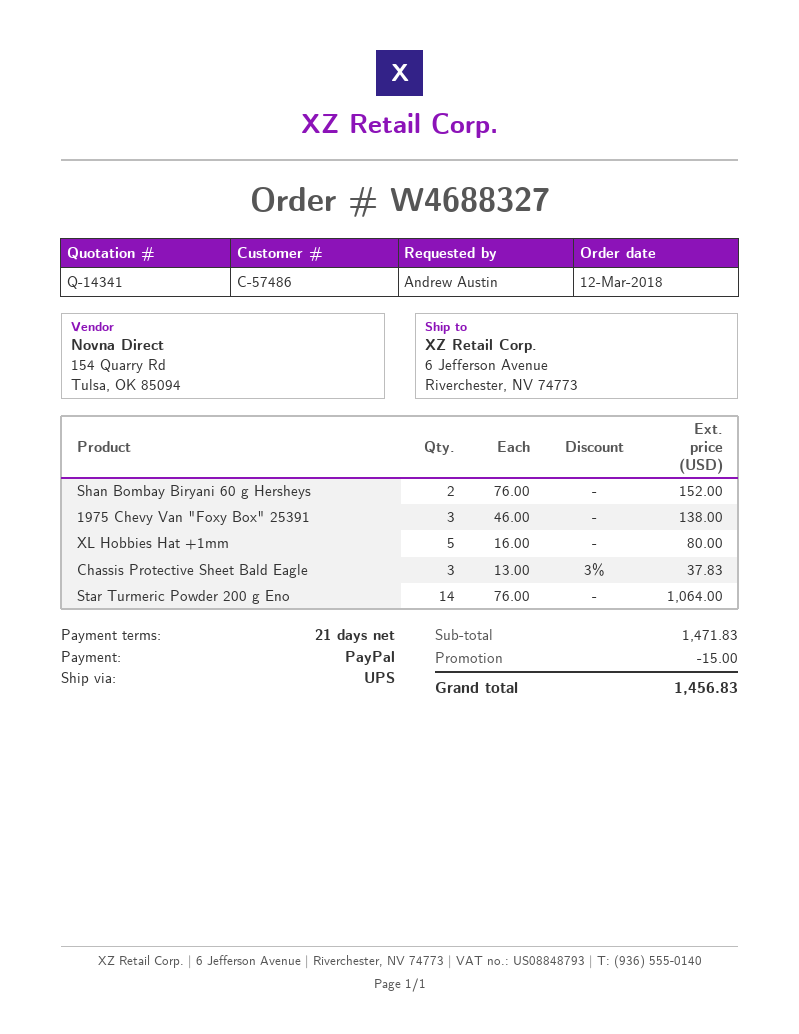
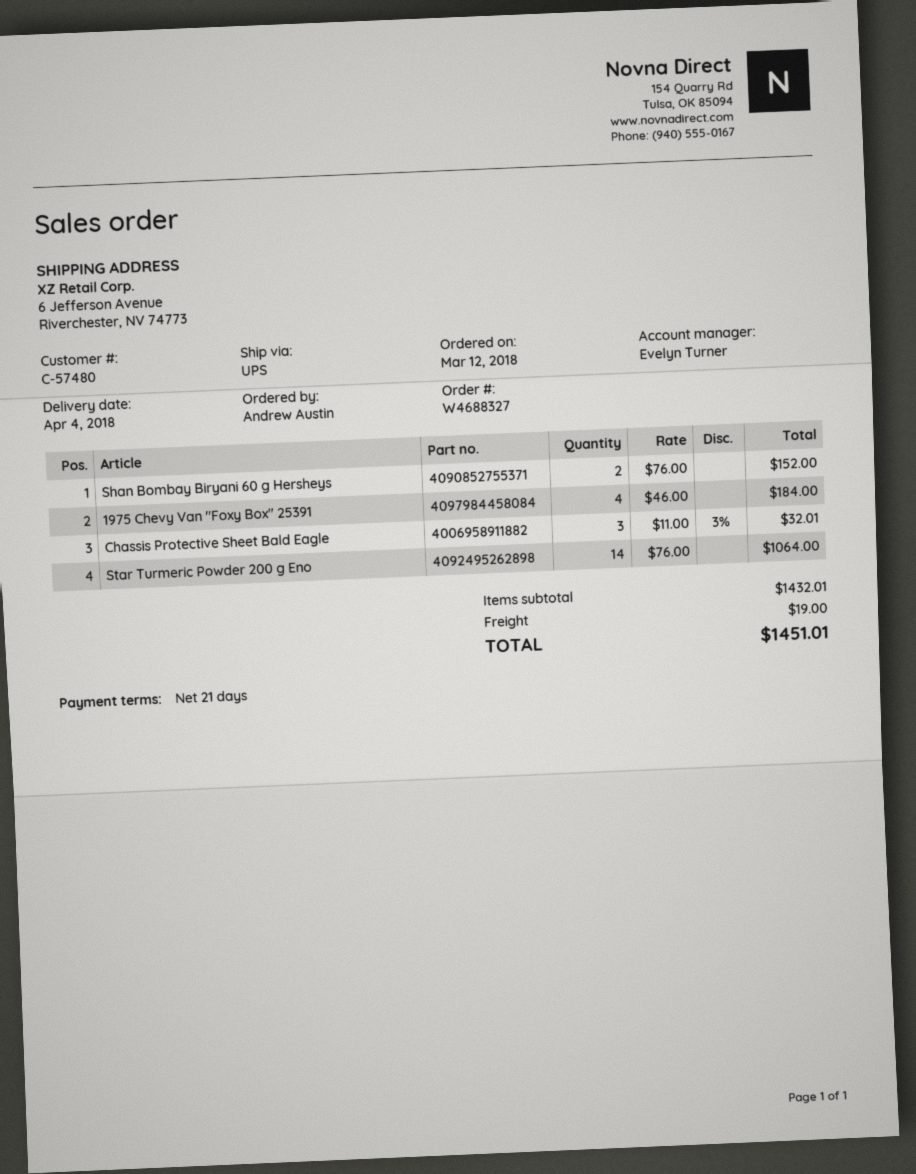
customer number: C-57486 -> C-57480
1975 Chevy Van "Foxy Box" 25391: 3 x 46.00 = 138.00 -> 4 x 46.00 = 184.00
XL Hobbies Hat +1mm: 5 x 16.00 = 80.00 -> none
Chassis Protective Sheet Bald Eagle: 3 x 13.00 - 3% = 37.83 -> 3 x 11.00 - 3% = 32.01
subtotal: 1471.83 -> 1432.01
discount: 15.00 -> none
shipping: none -> 19.00
total: 1456.83 -> 1451.01

